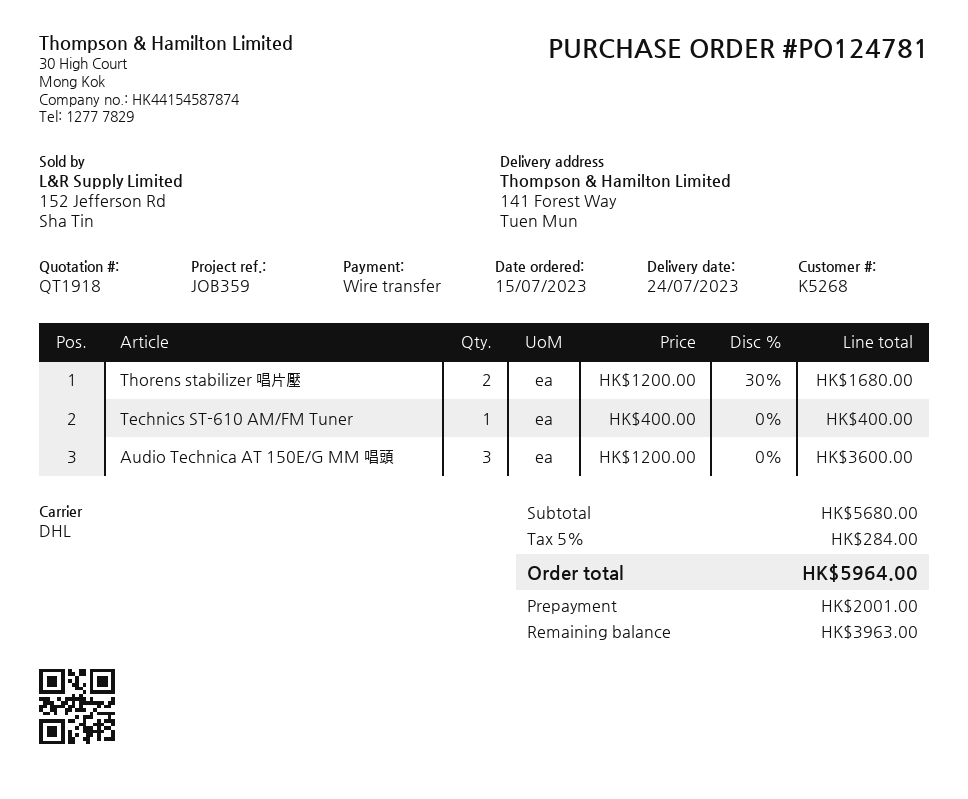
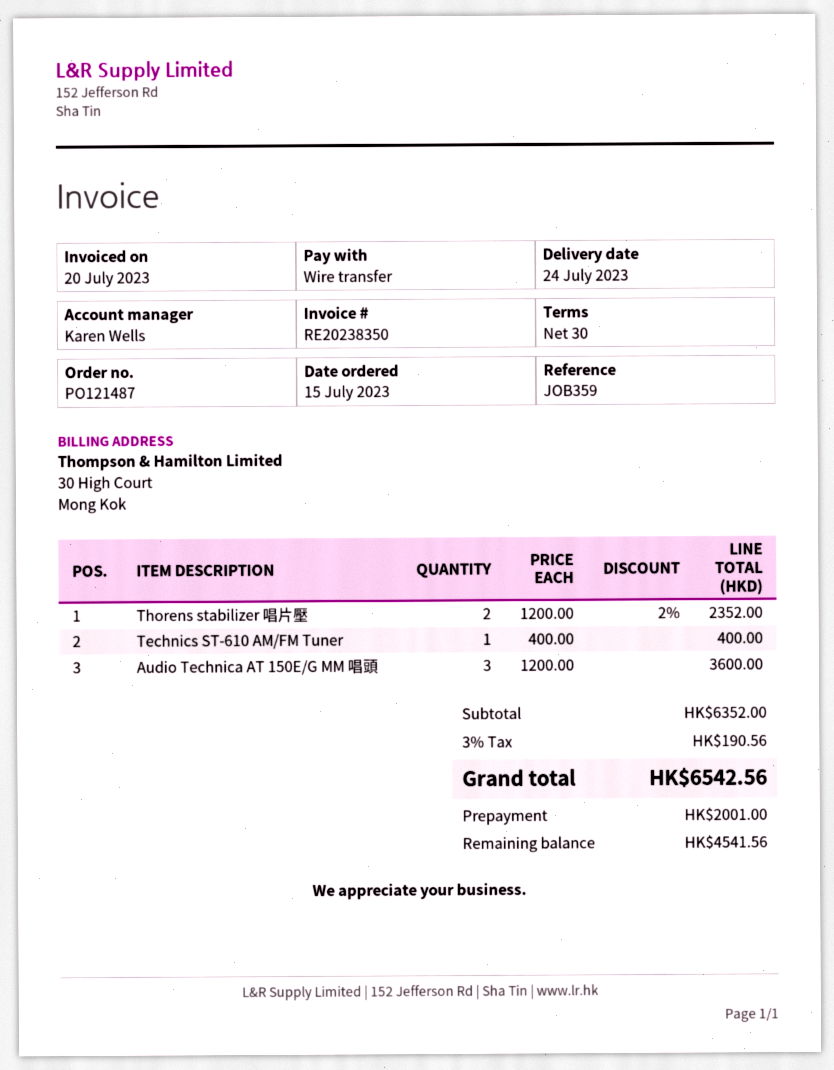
order number: PO124781 -> PO121487
Thorens stabilizer 唱片壓: 2 x 1200.00 - 30% = 1680.00 -> 2 x 1200.00 - 2% = 2352.00
subtotal: 5680.00 -> 6352.00
tax: 5% = 284.00 -> 3% = 190.56
total: 5964.00 -> 6542.56
balance: 3963.00 -> 4541.56

